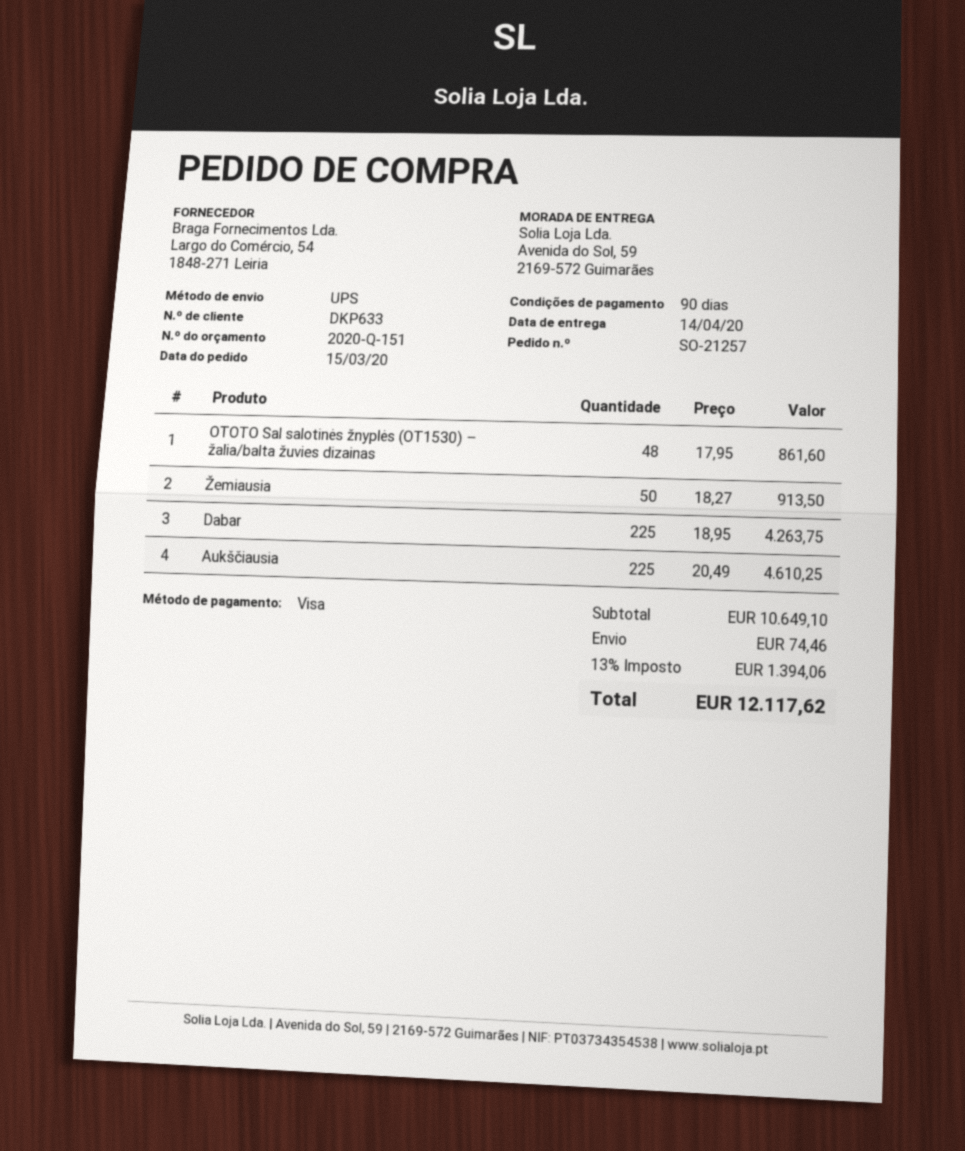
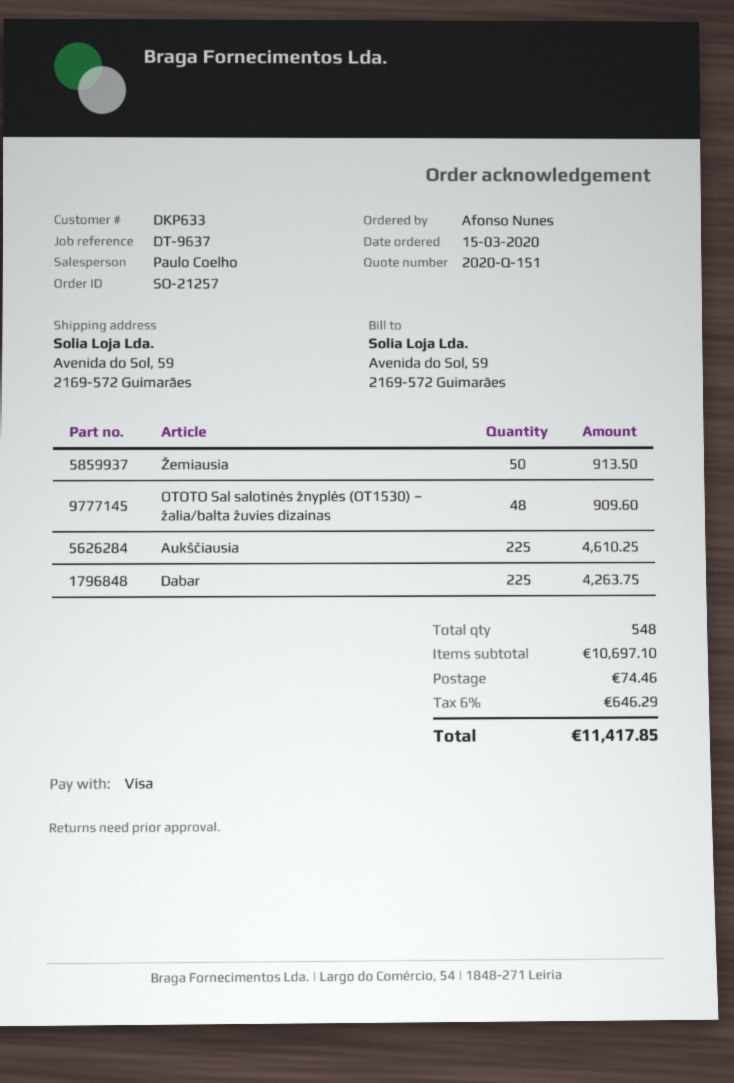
OTOTO Sal salotinės žnyplės (OT1530) – žalia/balta žuvies dizainas: 48 for 861.60 -> 48 for 909.60
subtotal: 10649.10 -> 10697.10
tax: 13% = 1394.06 -> 6% = 646.29
total: 12117.62 -> 11417.85

